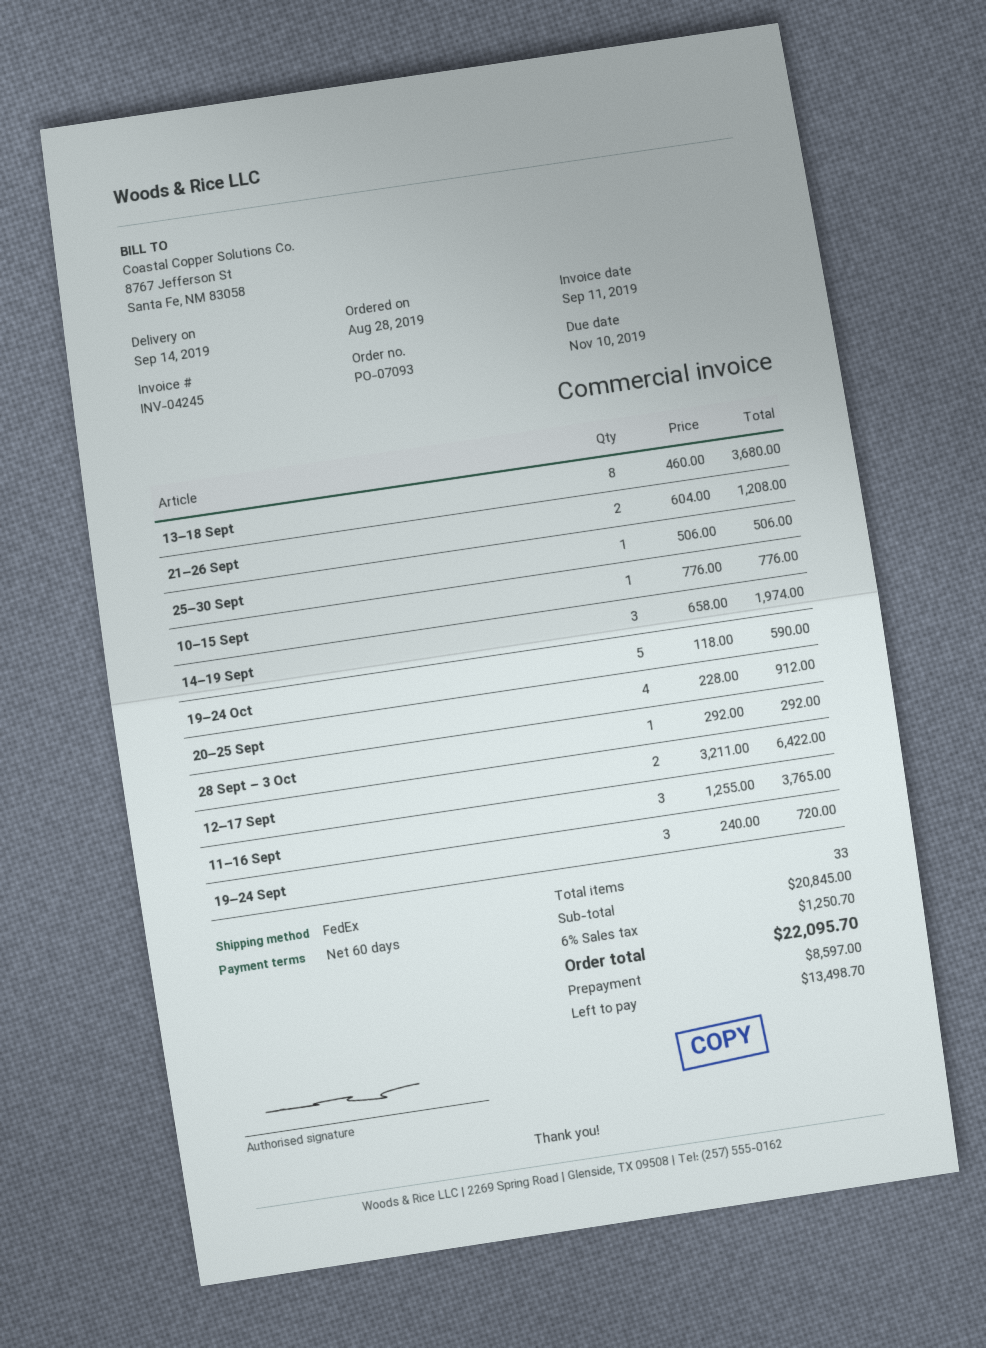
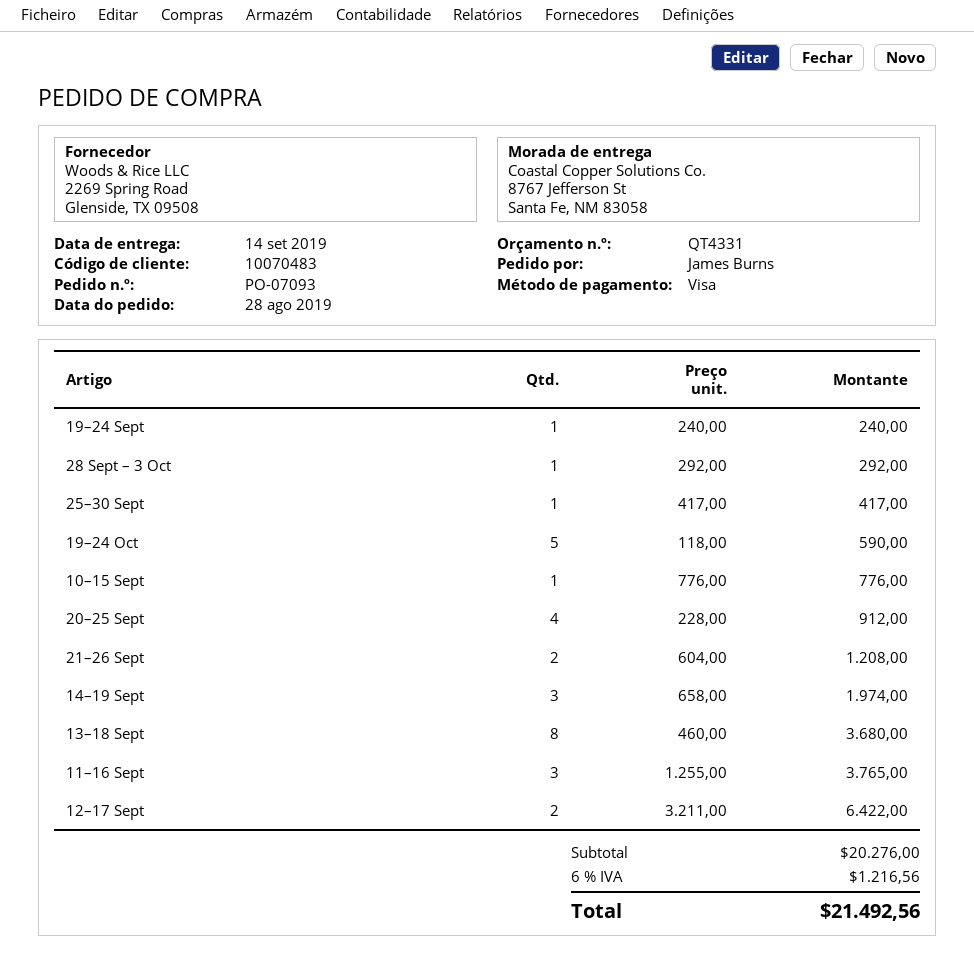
25–30 Sept: 1 x 506.00 = 506.00 -> 1 x 417.00 = 417.00
19–24 Sept: 3 x 240.00 = 720.00 -> 1 x 240.00 = 240.00
subtotal: 20845.00 -> 20276.00
tax: 6% = 1250.70 -> 6% = 1216.56
total: 22095.70 -> 21492.56

